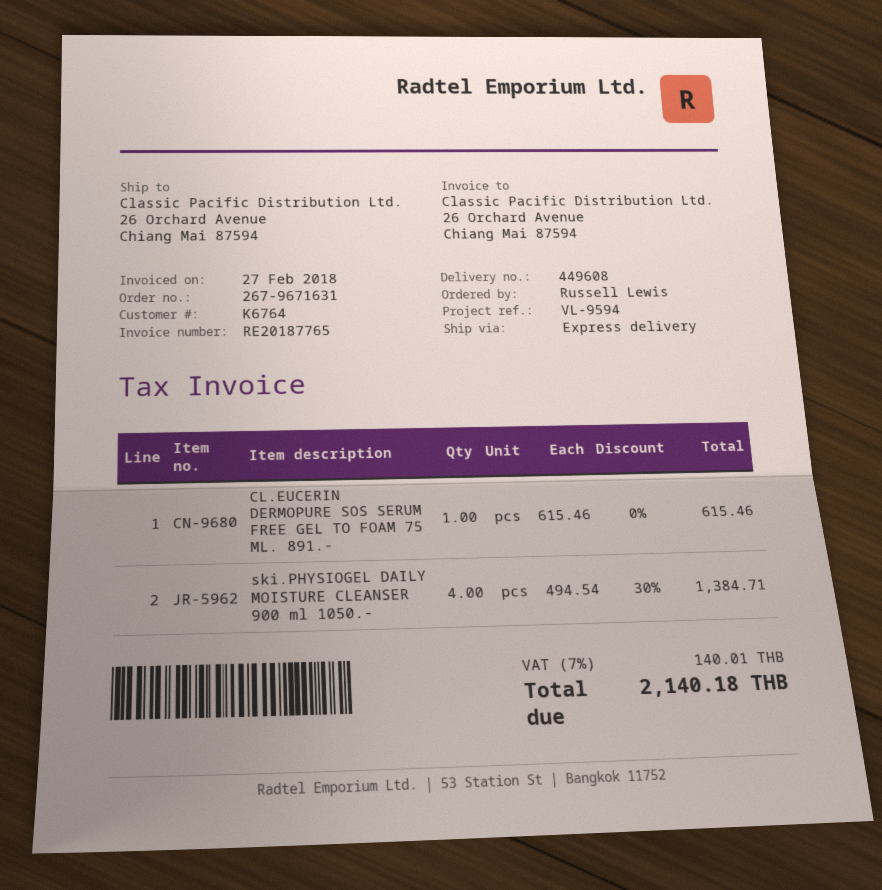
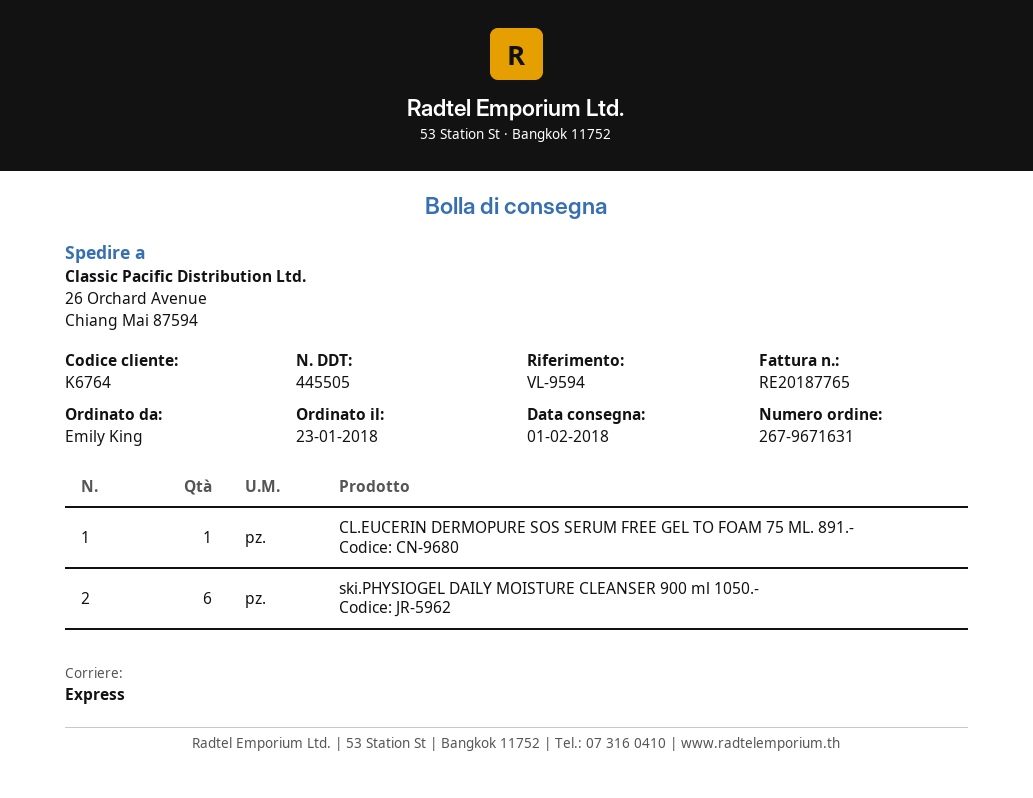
delivery note number: 449608 -> 445505
ordered by: Russell Lewis -> Emily King
ski.PHYSIOGEL DAILY MOISTURE CLEANSER 900 ml 1050.-: 4 -> 6

